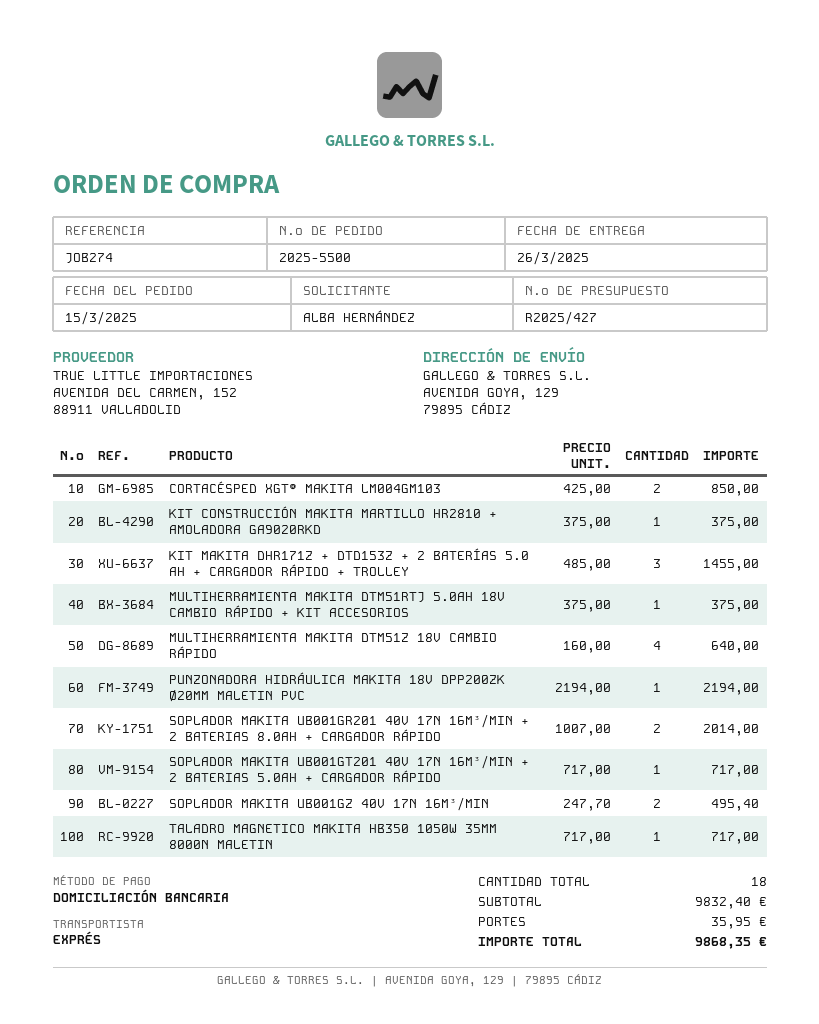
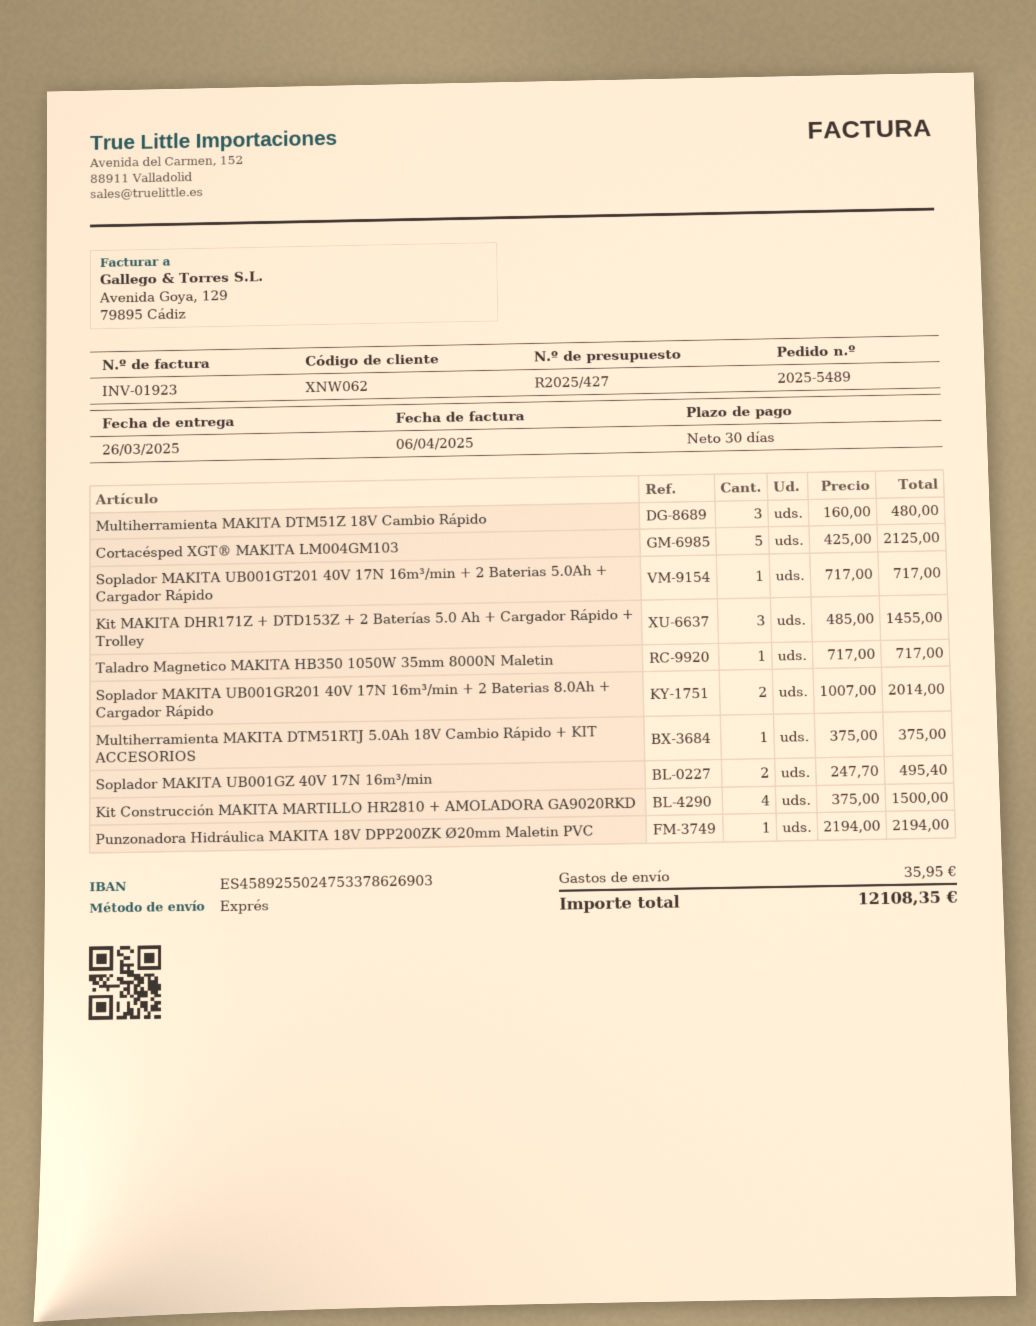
order number: 2025-5500 -> 2025-5489
CORTACÉSPED XGT® MAKITA LM004GM103: 2 x 425.00 = 850.00 -> 5 x 425.00 = 2125.00
KIT CONSTRUCCIÓN MAKITA MARTILLO HR2810 + AMOLADORA GA9020RKD: 1 x 375.00 = 375.00 -> 4 x 375.00 = 1500.00
MULTIHERRAMIENTA MAKITA DTM51Z 18V CAMBIO RÁPIDO: 4 x 160.00 = 640.00 -> 3 x 160.00 = 480.00
total: 9868.35 -> 12108.35

